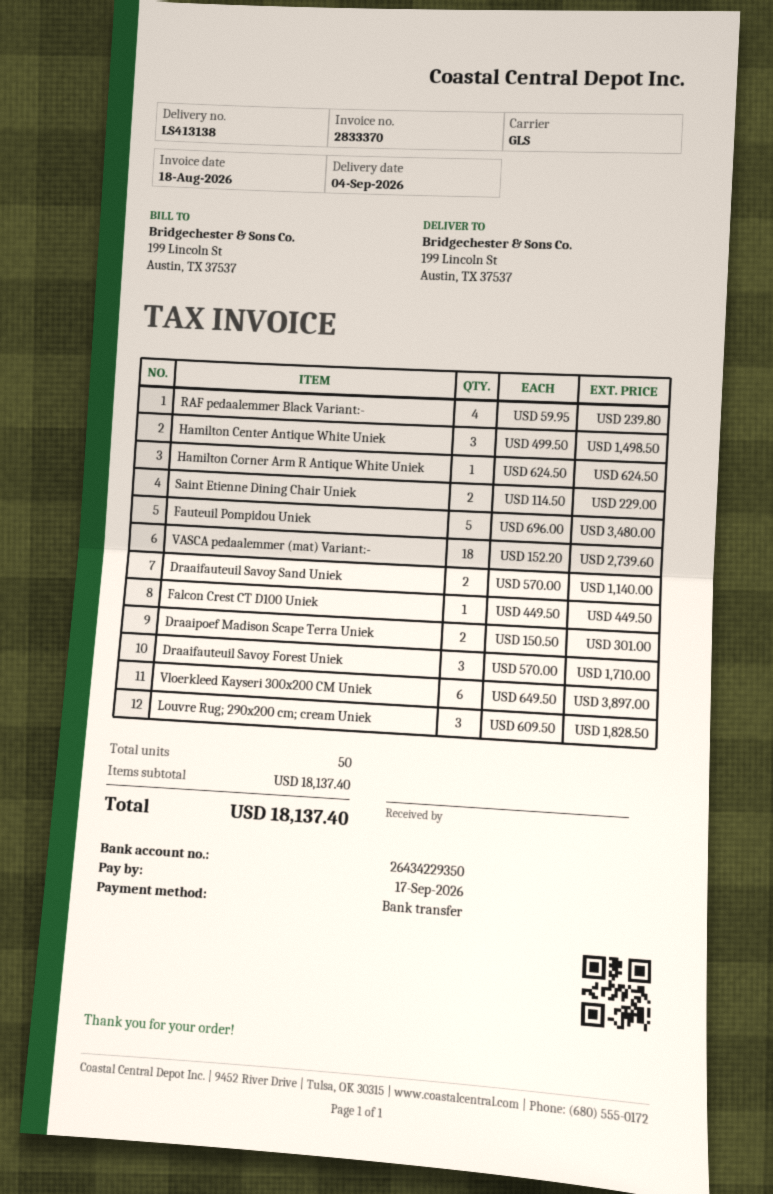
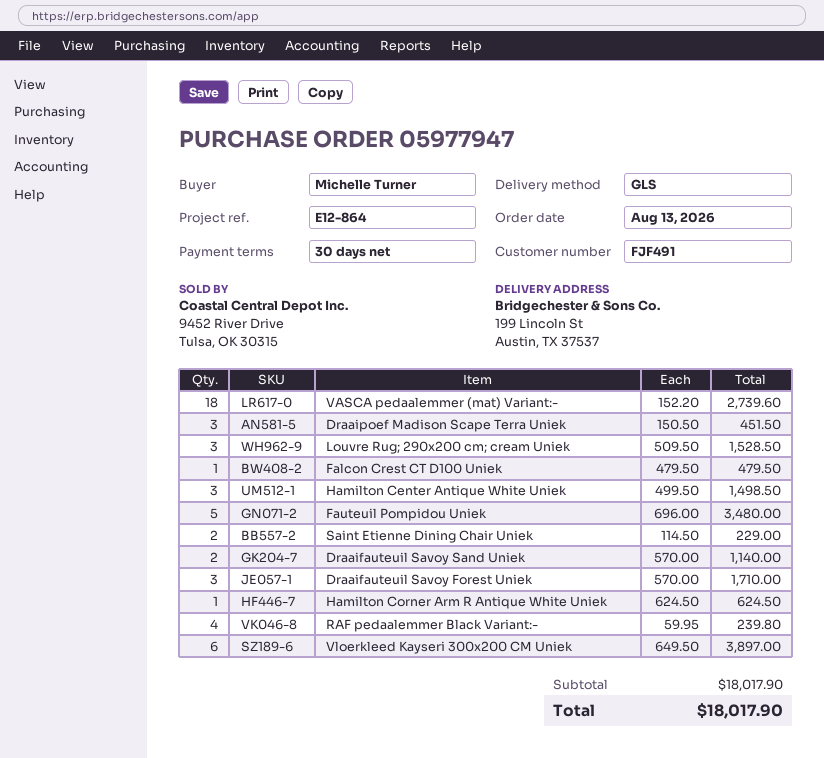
Falcon Crest CT D100 Uniek: 1 x 449.50 = 449.50 -> 1 x 479.50 = 479.50
Draaipoef Madison Scape Terra Uniek: 2 x 150.50 = 301.00 -> 3 x 150.50 = 451.50
Louvre Rug; 290x200 cm; cream Uniek: 3 x 609.50 = 1828.50 -> 3 x 509.50 = 1528.50
subtotal: 18137.40 -> 18017.90
total: 18137.40 -> 18017.90

